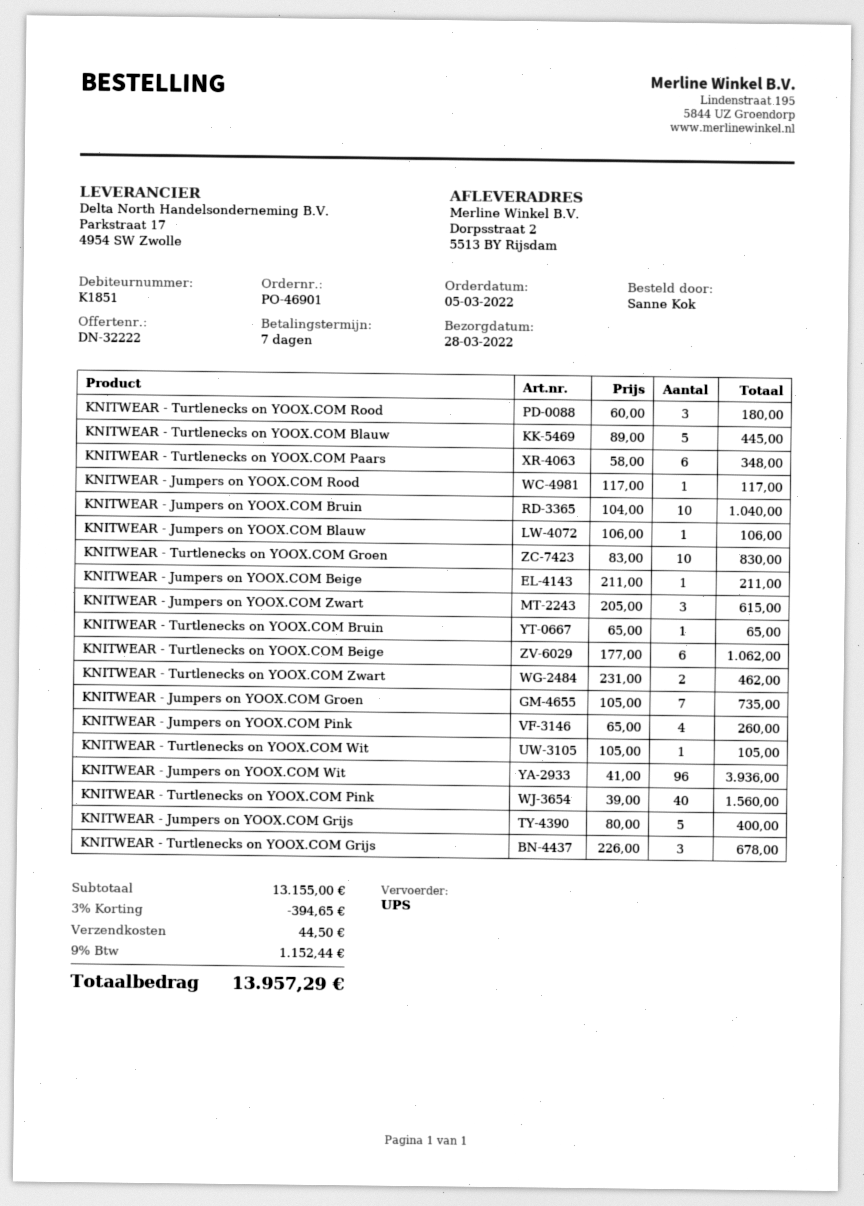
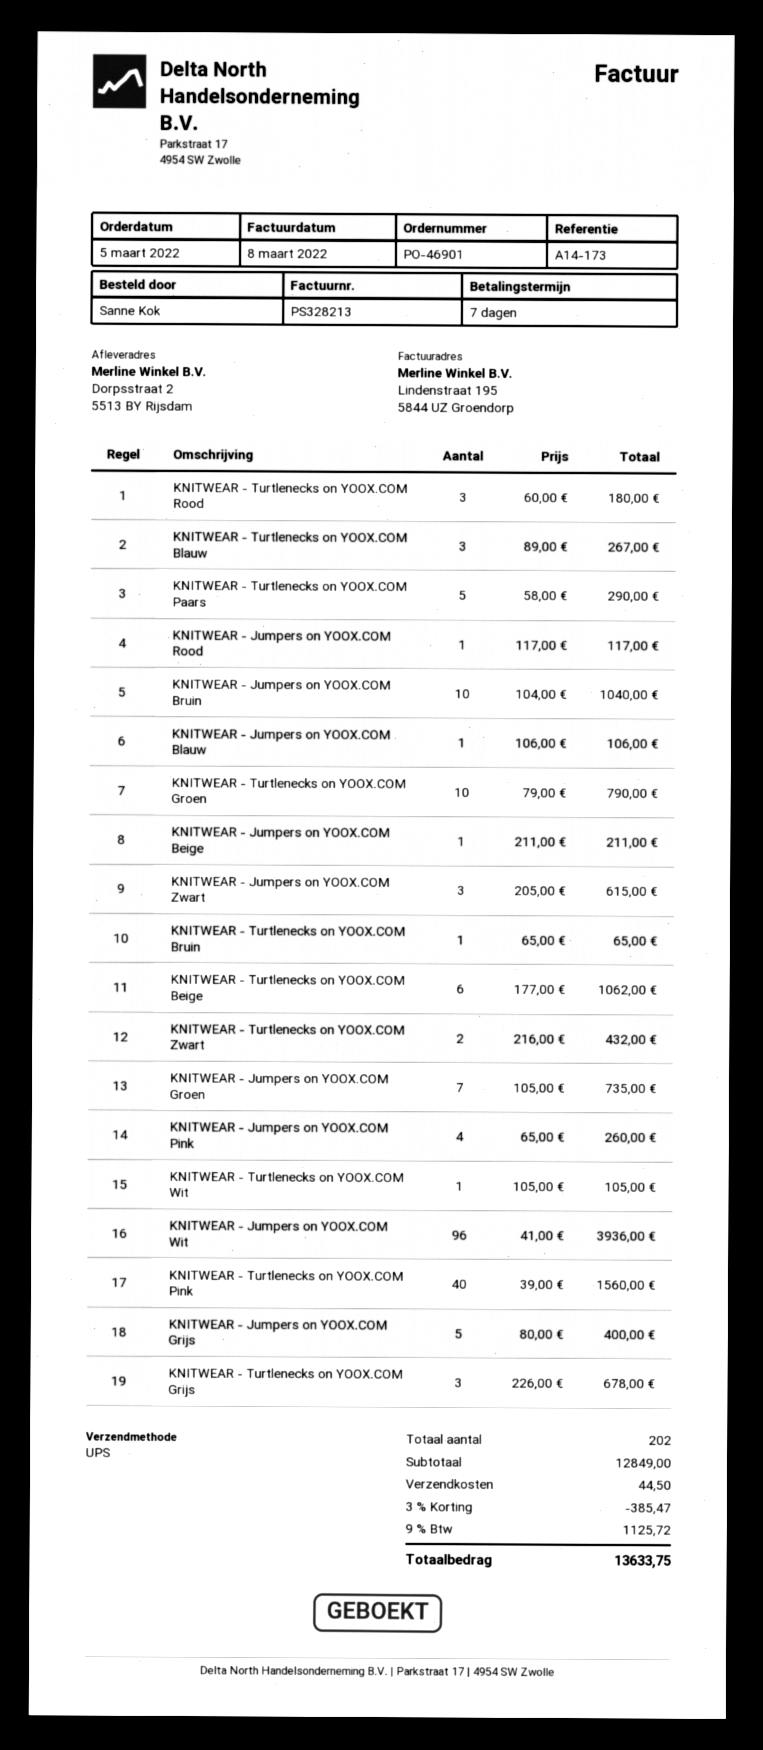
KNITWEAR - Turtlenecks on YOOX.COM Blauw: 5 x 89.00 = 445.00 -> 3 x 89.00 = 267.00
KNITWEAR - Turtlenecks on YOOX.COM Paars: 6 x 58.00 = 348.00 -> 5 x 58.00 = 290.00
KNITWEAR - Turtlenecks on YOOX.COM Groen: 10 x 83.00 = 830.00 -> 10 x 79.00 = 790.00
KNITWEAR - Turtlenecks on YOOX.COM Zwart: 2 x 231.00 = 462.00 -> 2 x 216.00 = 432.00
subtotal: 13155.00 -> 12849.00
discount: 3% = 394.65 -> 3% = 385.47
tax: 9% = 1152.44 -> 9% = 1125.72
total: 13957.29 -> 13633.75

